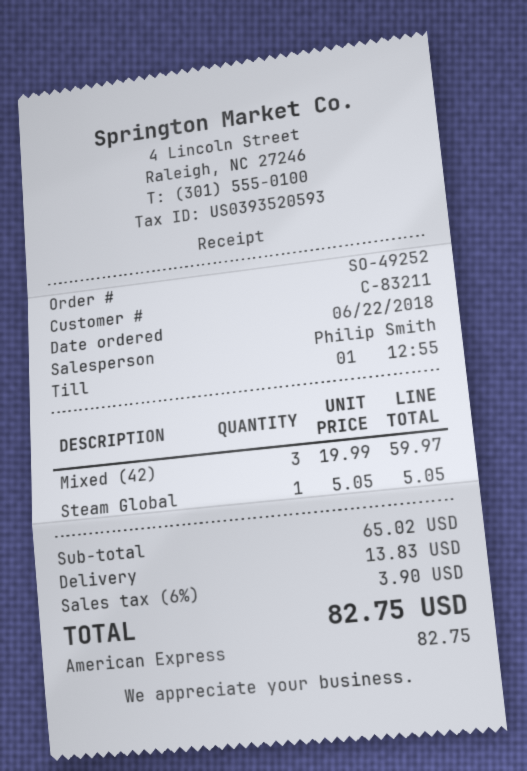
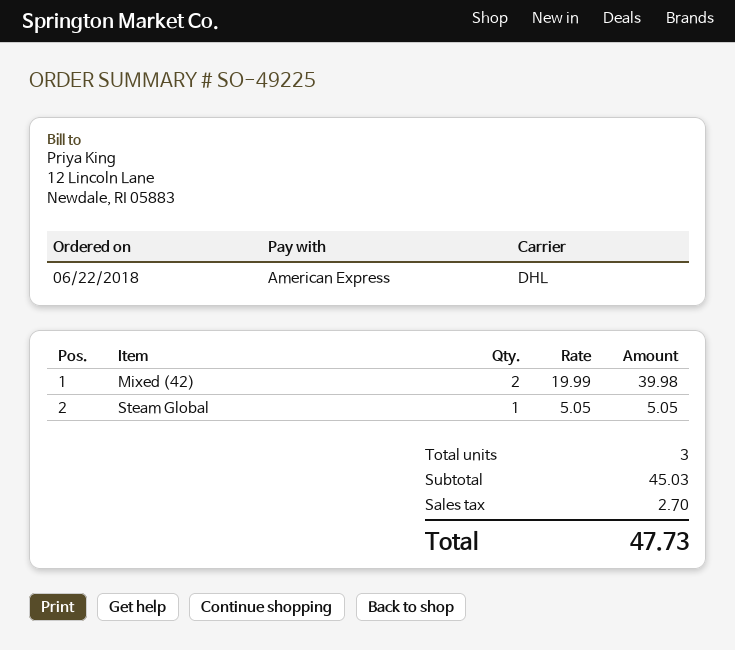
order number: SO-49252 -> SO-49225
Mixed (42): 3 x 19.99 = 59.97 -> 2 x 19.99 = 39.98
subtotal: 65.02 -> 45.03
shipping: 13.83 -> none
tax: 3.90 -> 2.70
total: 82.75 -> 47.73

